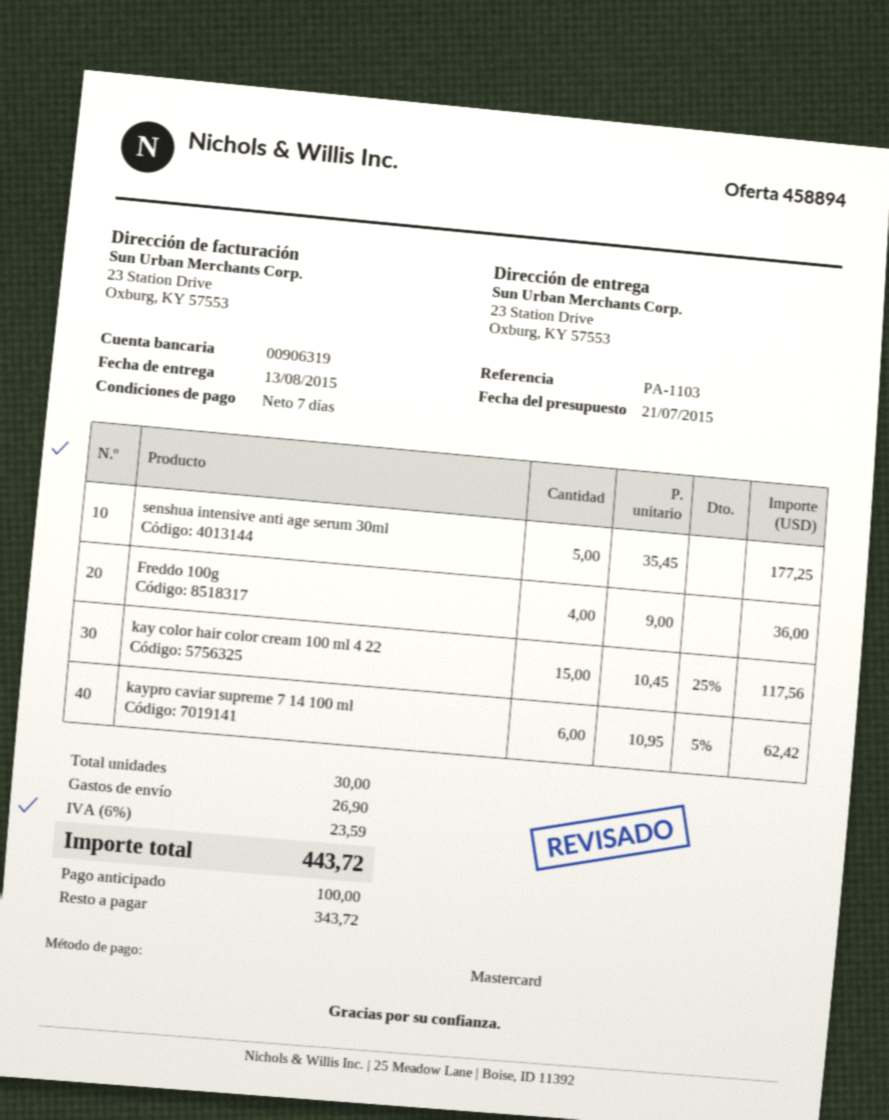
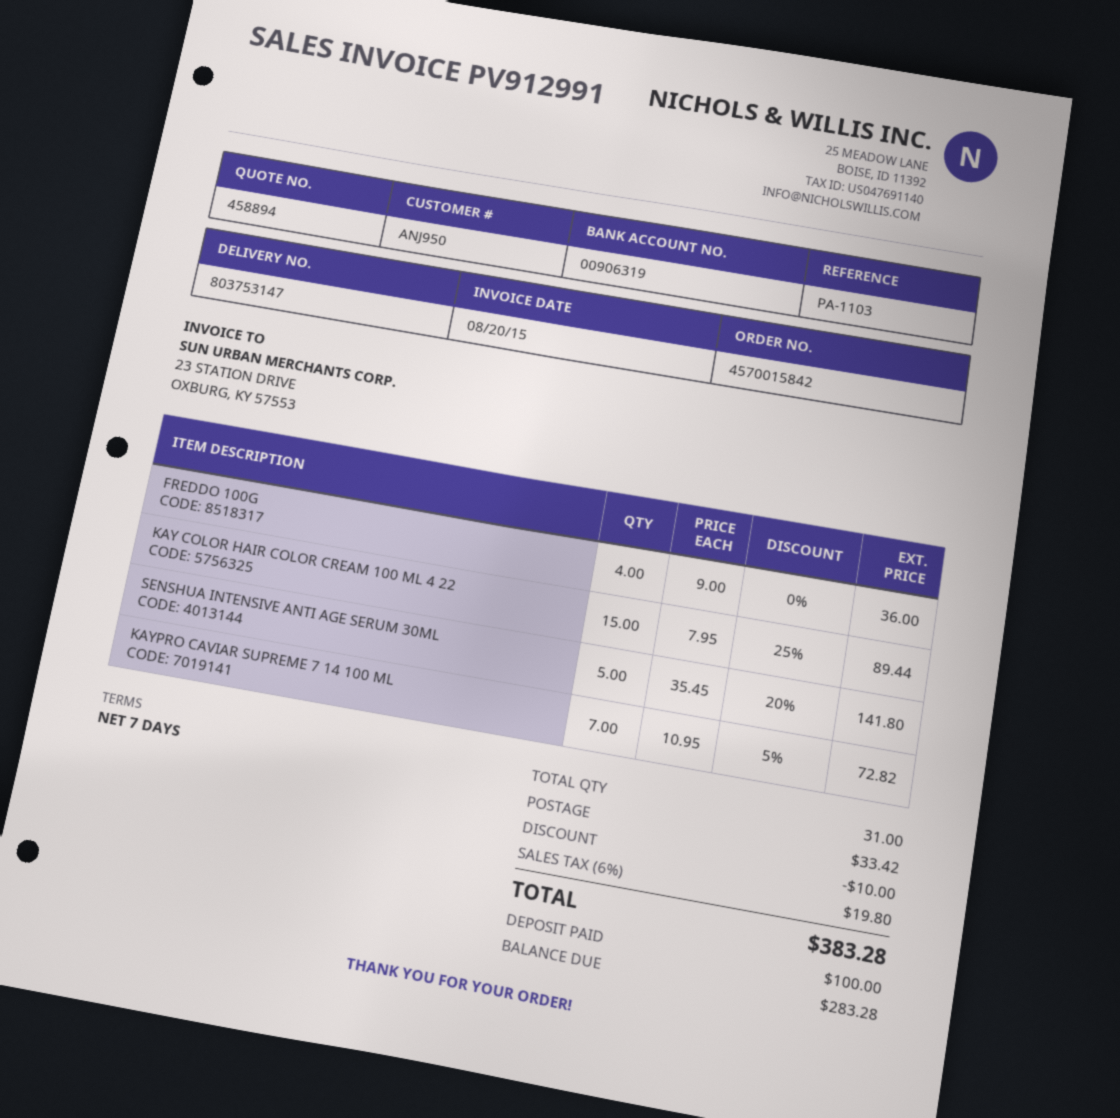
senshua intensive anti age serum 30ml: 5 x 35.45 = 177.25 -> 5 x 35.45 - 20% = 141.80
kay color hair color cream 100 ml 4 22: 15 x 10.45 - 25% = 117.56 -> 15 x 7.95 - 25% = 89.44
kaypro caviar supreme 7 14 100 ml: 6 x 10.95 - 5% = 62.42 -> 7 x 10.95 - 5% = 72.82
total quantity: 30 -> 31
discount: none -> 10.00
shipping: 26.90 -> 33.42
tax: 6% = 23.59 -> 6% = 19.80
total: 443.72 -> 383.28
balance: 343.72 -> 283.28

